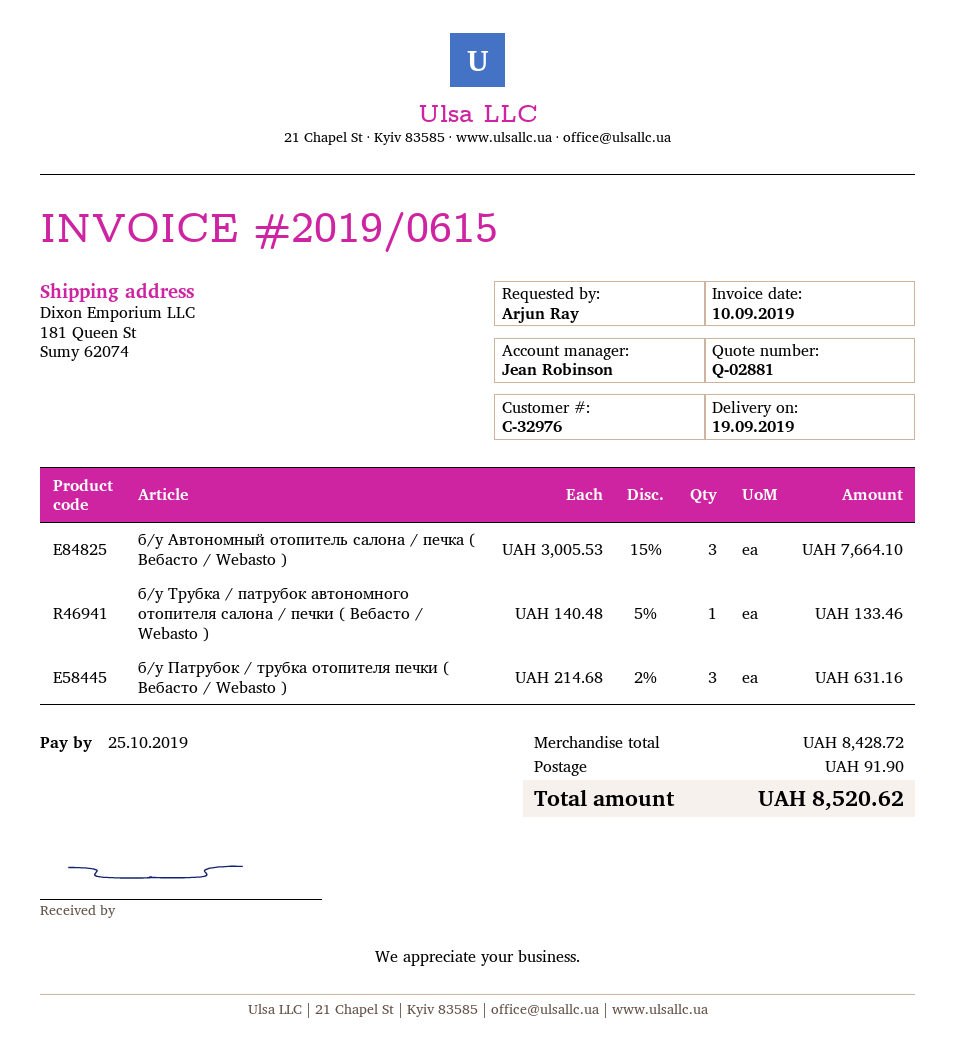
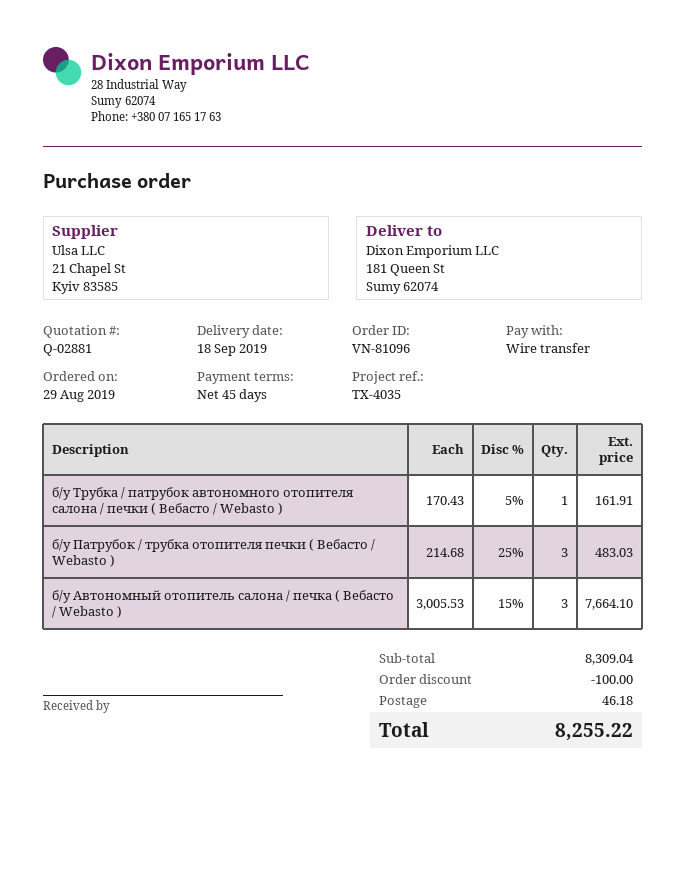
delivery date: 2019-09-19 -> 2019-09-18
б/у Трубка / патрубок автономного отопителя салона / печки ( Вебасто / Webasto ): 1 x 140.48 - 5% = 133.46 -> 1 x 170.43 - 5% = 161.91
б/у Патрубок / трубка отопителя печки ( Вебасто / Webasto ): 3 x 214.68 - 2% = 631.16 -> 3 x 214.68 - 25% = 483.03
subtotal: 8428.72 -> 8309.04
discount: none -> 100.00
shipping: 91.90 -> 46.18
total: 8520.62 -> 8255.22

